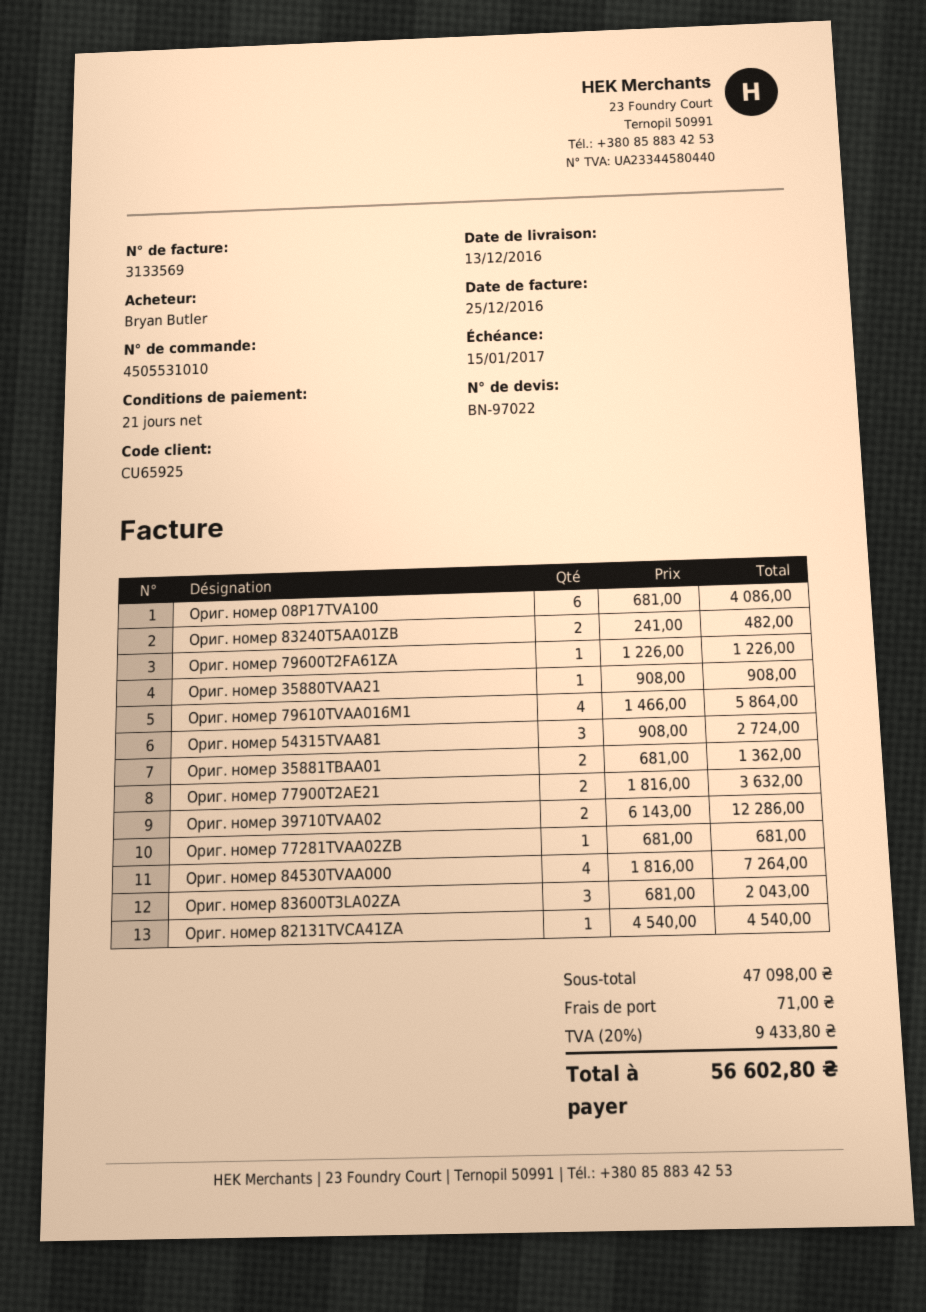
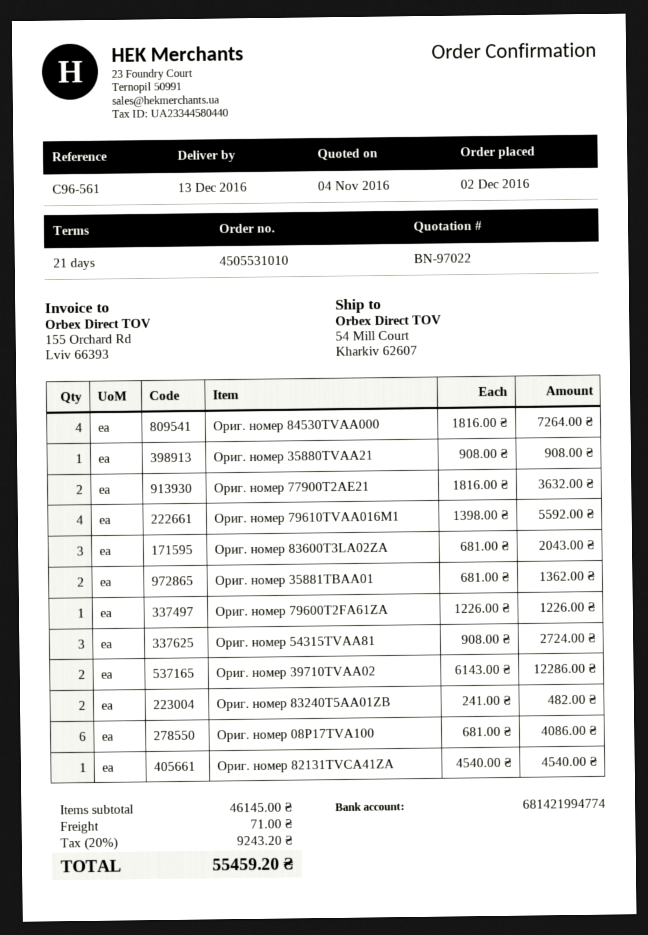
Ориг. номер 79610TVAA016M1: 4 x 1466.00 = 5864.00 -> 4 x 1398.00 = 5592.00
Ориг. номер 77281TVAA02ZB: 1 x 681.00 = 681.00 -> none
subtotal: 47098.00 -> 46145.00
tax: 20% = 9433.80 -> 20% = 9243.20
total: 56602.80 -> 55459.20

